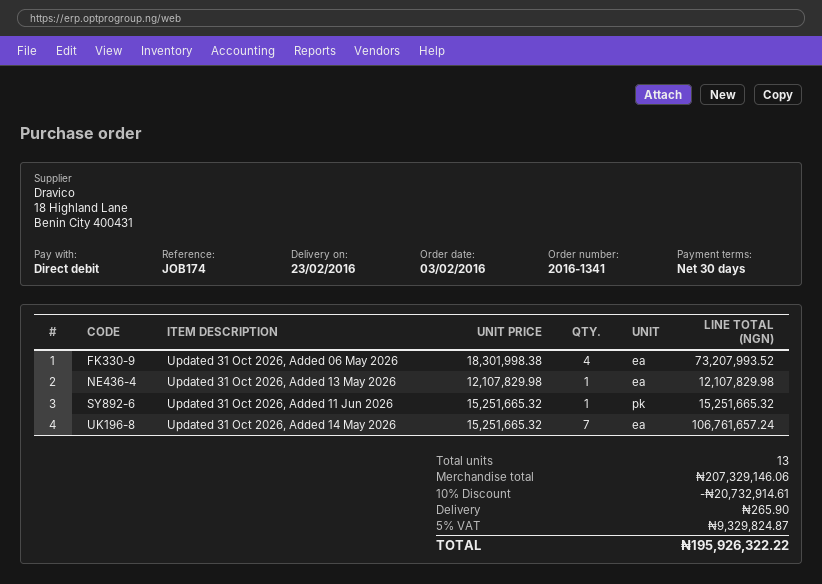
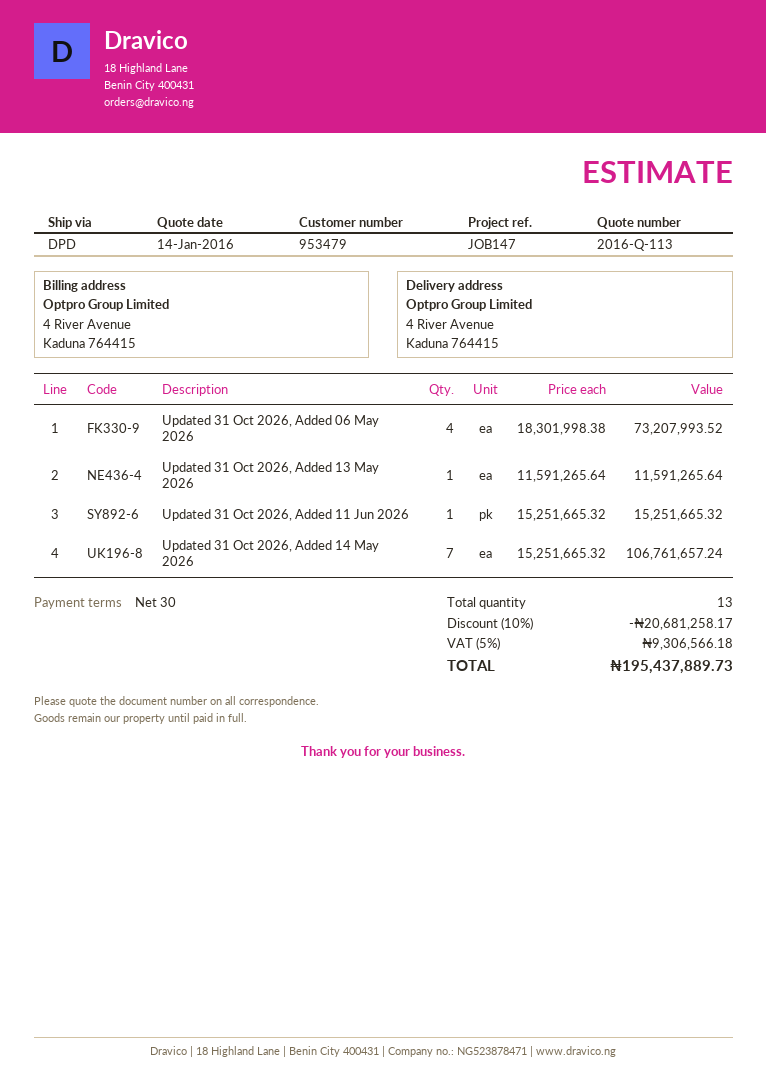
reference: JOB174 -> JOB147
Updated 31 Oct 2026, Added 13 May 2026: 1 x 12107829.98 = 12107829.98 -> 1 x 11591265.64 = 11591265.64
discount: 10% = 20732914.61 -> 10% = 20681258.17
shipping: 265.90 -> none
tax: 5% = 9329824.87 -> 5% = 9306566.18
total: 195926322.22 -> 195437889.73

